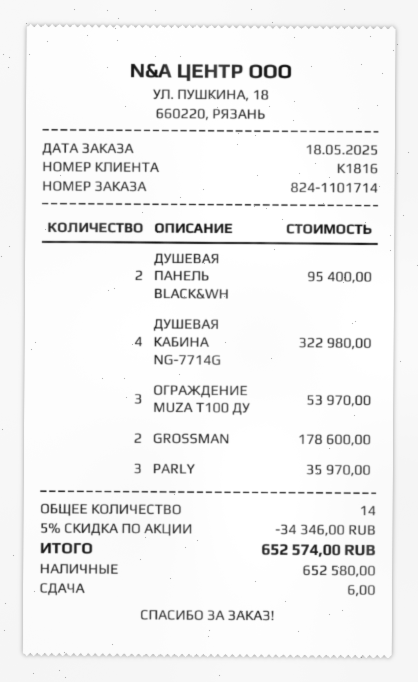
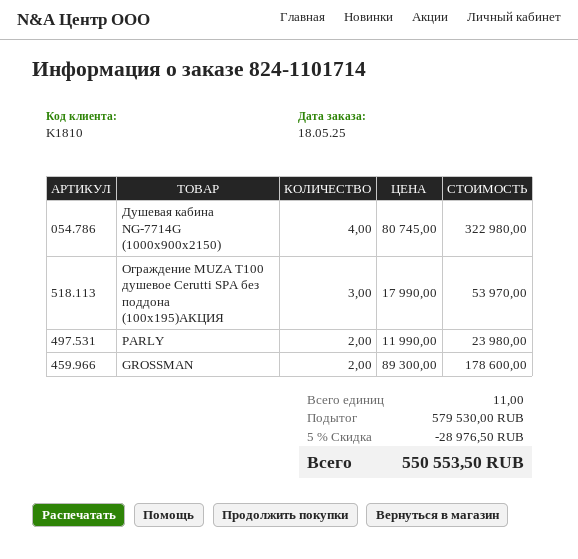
customer number: K1816 -> K1810
ДУШЕВАЯ ПАНЕЛЬ BLACK&WH: 2 for 95400.00 -> none
PARLY: 3 for 35970.00 -> 2 for 23980.00
total quantity: 14 -> 11
discount: 5% = 34346.00 -> 5% = 28976.50
total: 652574.00 -> 550553.50

